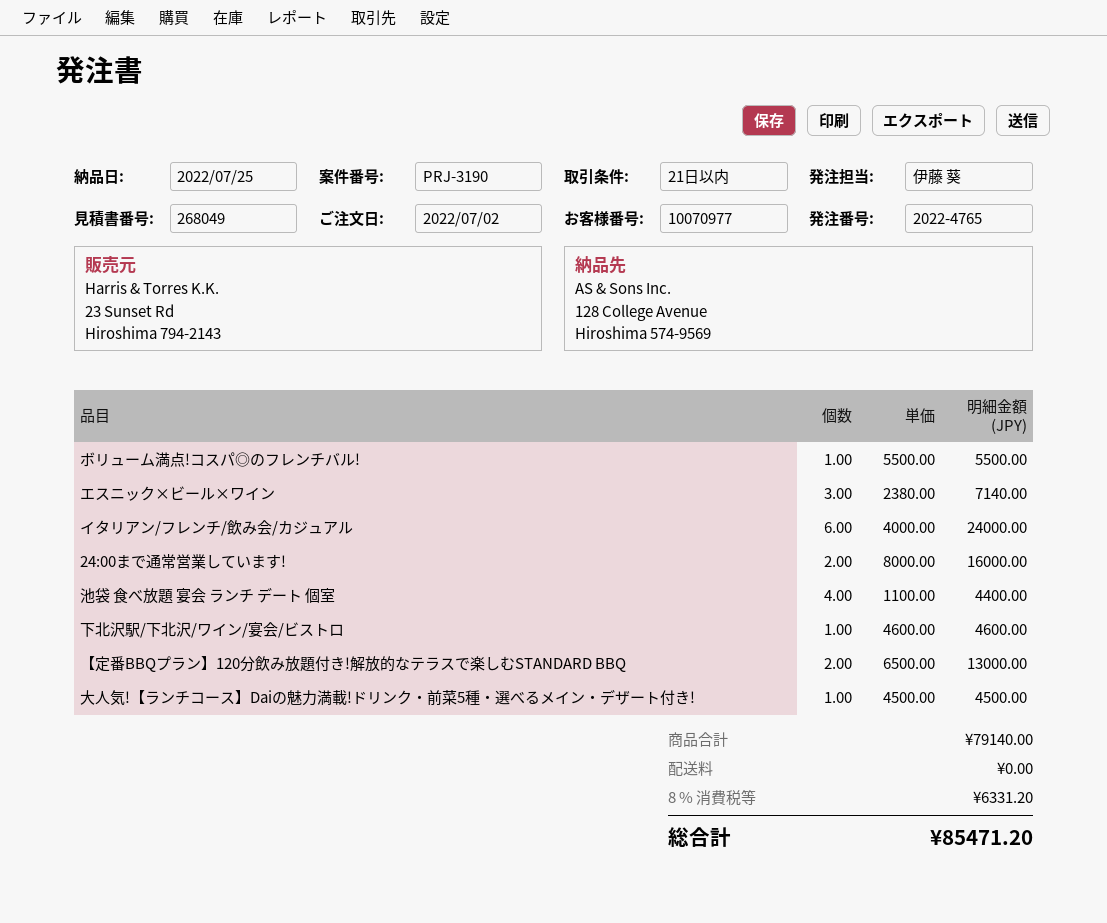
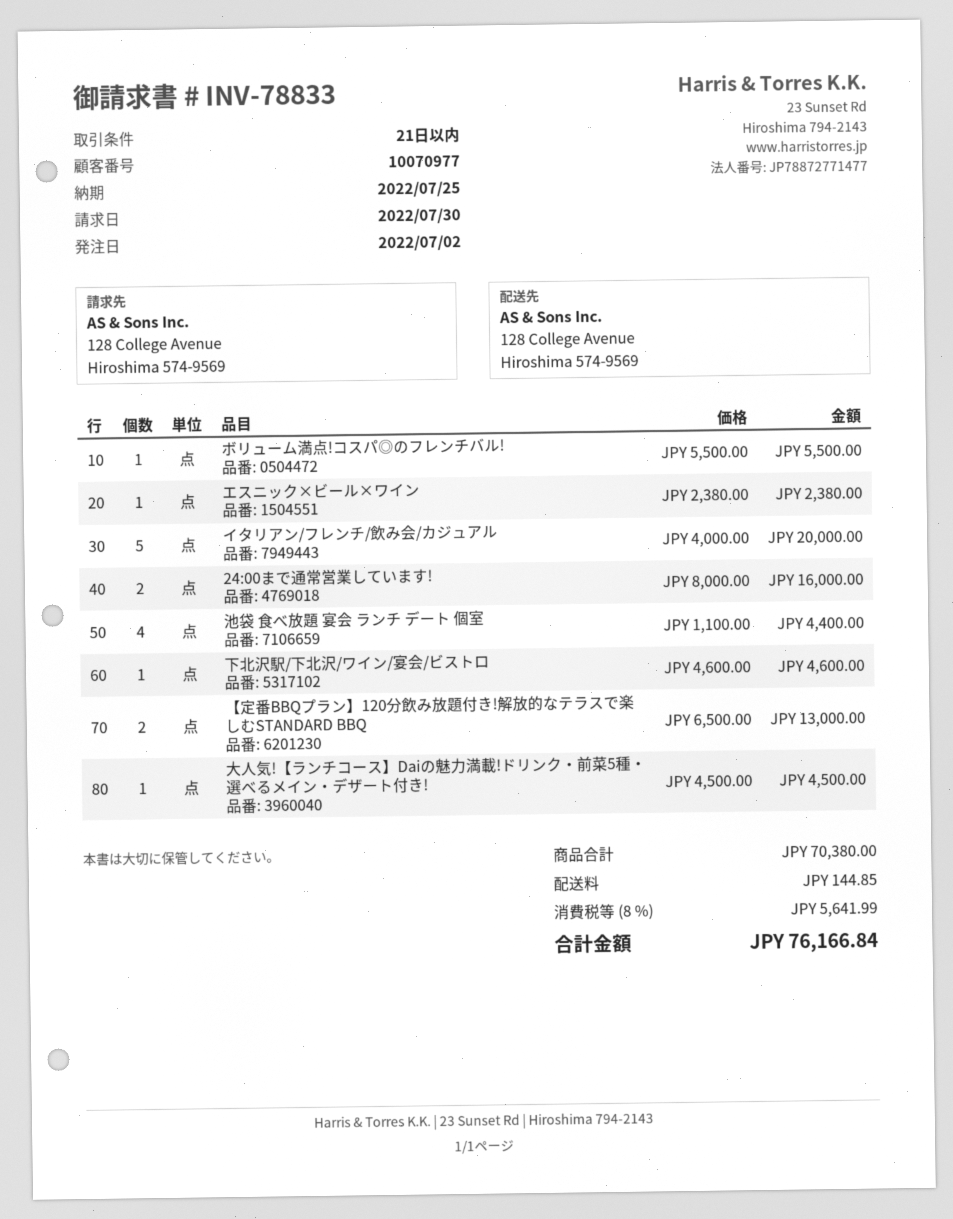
エスニック×ビール×ワイン: 3 x 2380.00 = 7140.00 -> 1 x 2380.00 = 2380.00
イタリアン/フレンチ/飲み会/カジュアル: 6 x 4000.00 = 24000.00 -> 5 x 4000.00 = 20000.00
subtotal: 79140.00 -> 70380.00
shipping: 0.00 -> 144.85
tax: 8% = 6331.20 -> 8% = 5641.99
total: 85471.20 -> 76166.84

